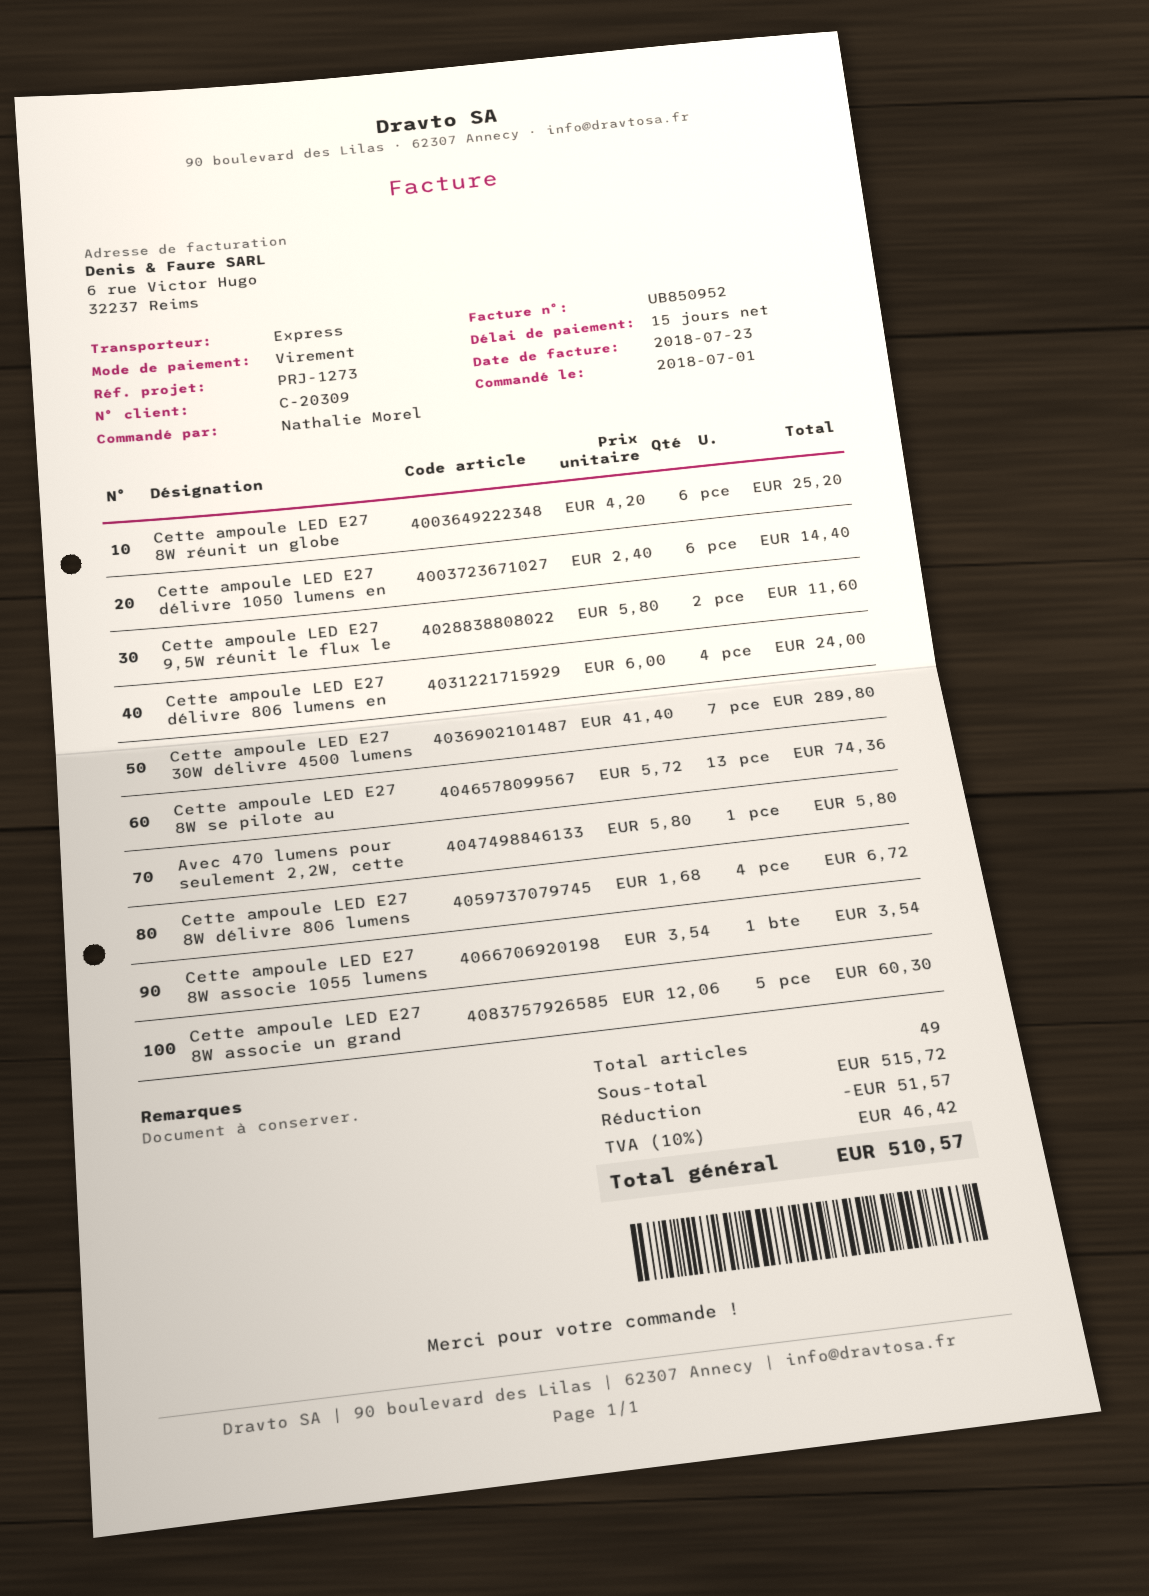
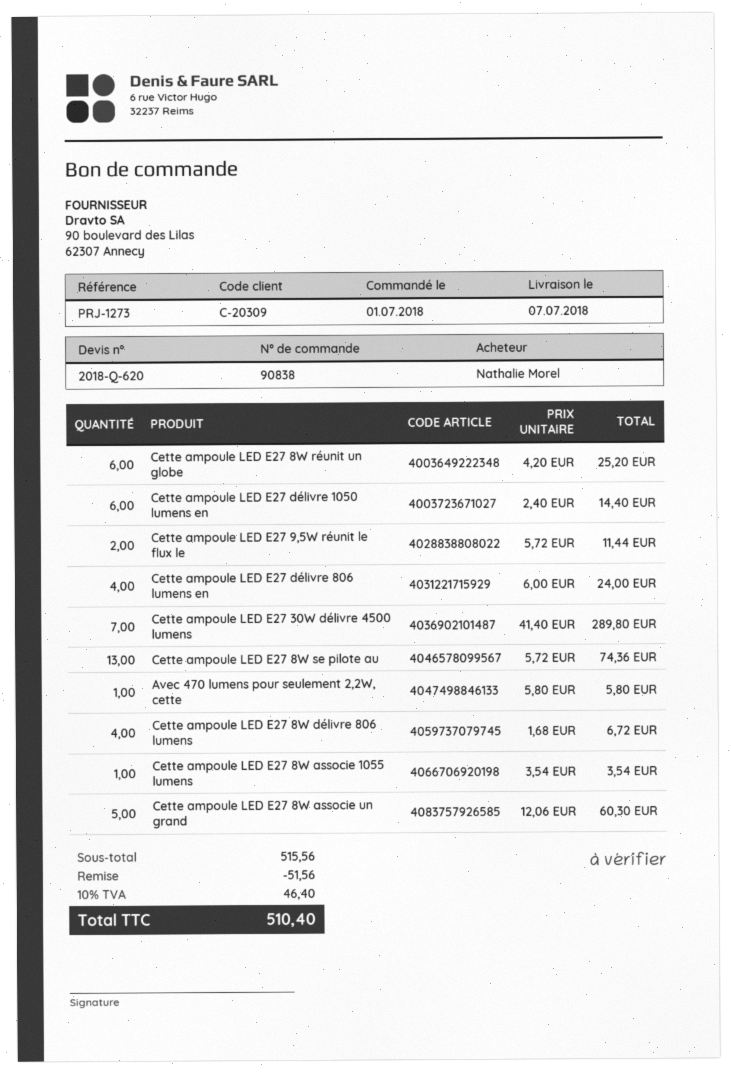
Cette ampoule LED E27 9,5W réunit le flux le: 2 x 5.80 = 11.60 -> 2 x 5.72 = 11.44
subtotal: 515.72 -> 515.56
discount: 51.57 -> 51.56
tax: 10% = 46.42 -> 10% = 46.40
total: 510.57 -> 510.40

